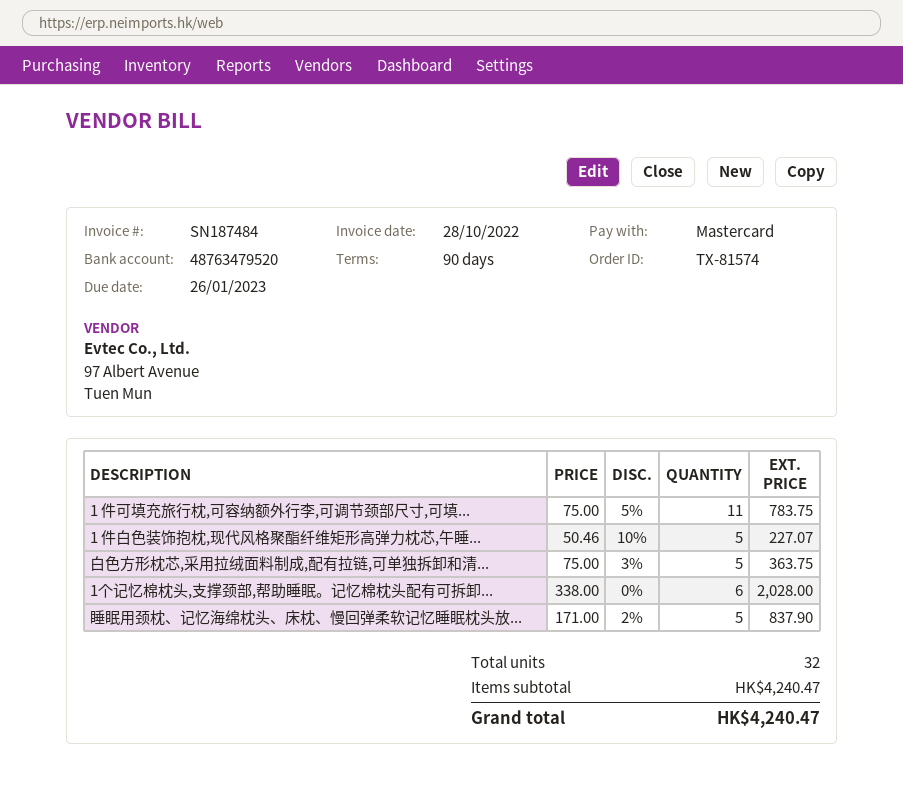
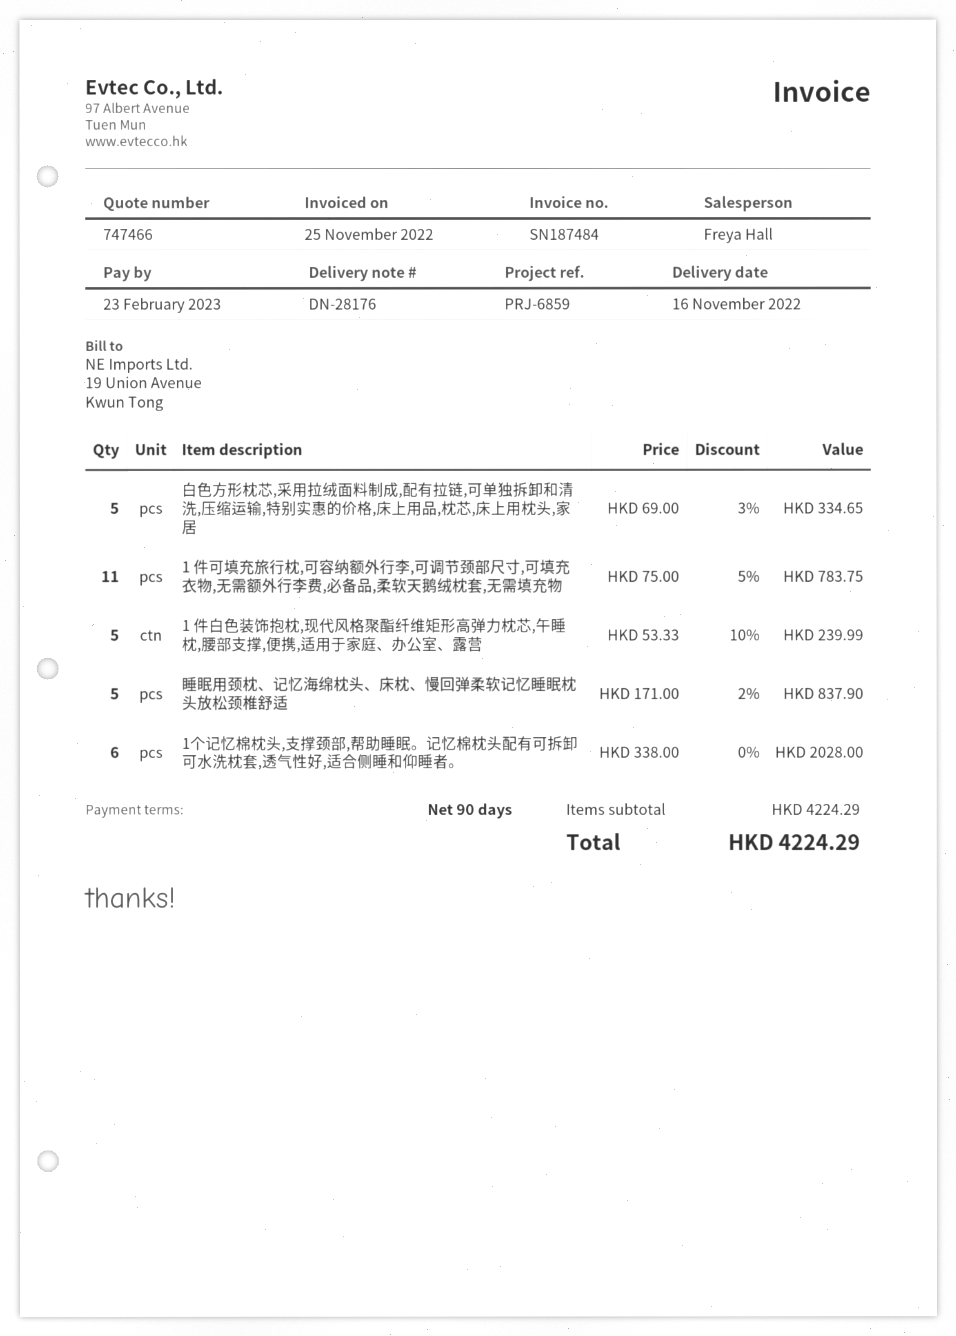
invoice date: 2022-10-28 -> 2022-11-25
due date: 2023-01-26 -> 2023-02-23
1 件白色装饰抱枕,现代风格聚酯纤维矩形高弹力枕芯,午睡...: 5 x 50.46 - 10% = 227.07 -> 5 x 53.33 - 10% = 239.99
白色方形枕芯,采用拉绒面料制成,配有拉链,可单独拆卸和清...: 5 x 75.00 - 3% = 363.75 -> 5 x 69.00 - 3% = 334.65
subtotal: 4240.47 -> 4224.29
total: 4240.47 -> 4224.29

